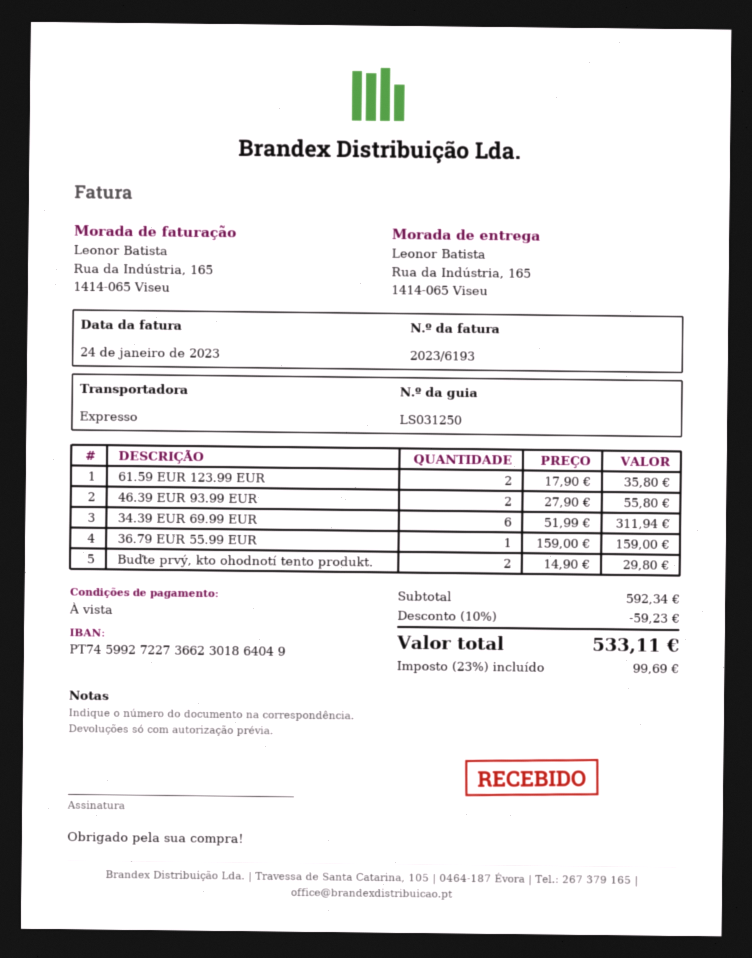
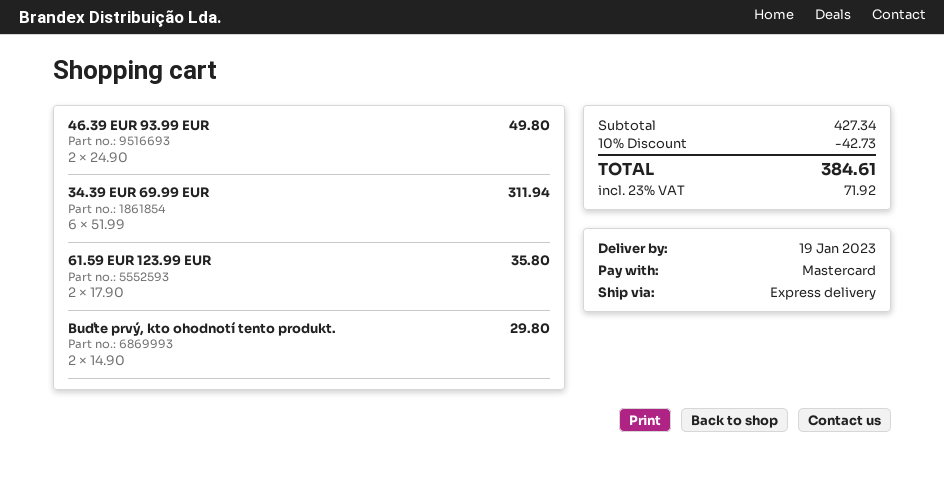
46.39 EUR 93.99 EUR: 2 x 27.90 = 55.80 -> 2 x 24.90 = 49.80
36.79 EUR 55.99 EUR: 1 x 159.00 = 159.00 -> none
subtotal: 592.34 -> 427.34
discount: 10% = 59.23 -> 10% = 42.73
tax: 23% = 99.69 -> 23% = 71.92
total: 533.11 -> 384.61

